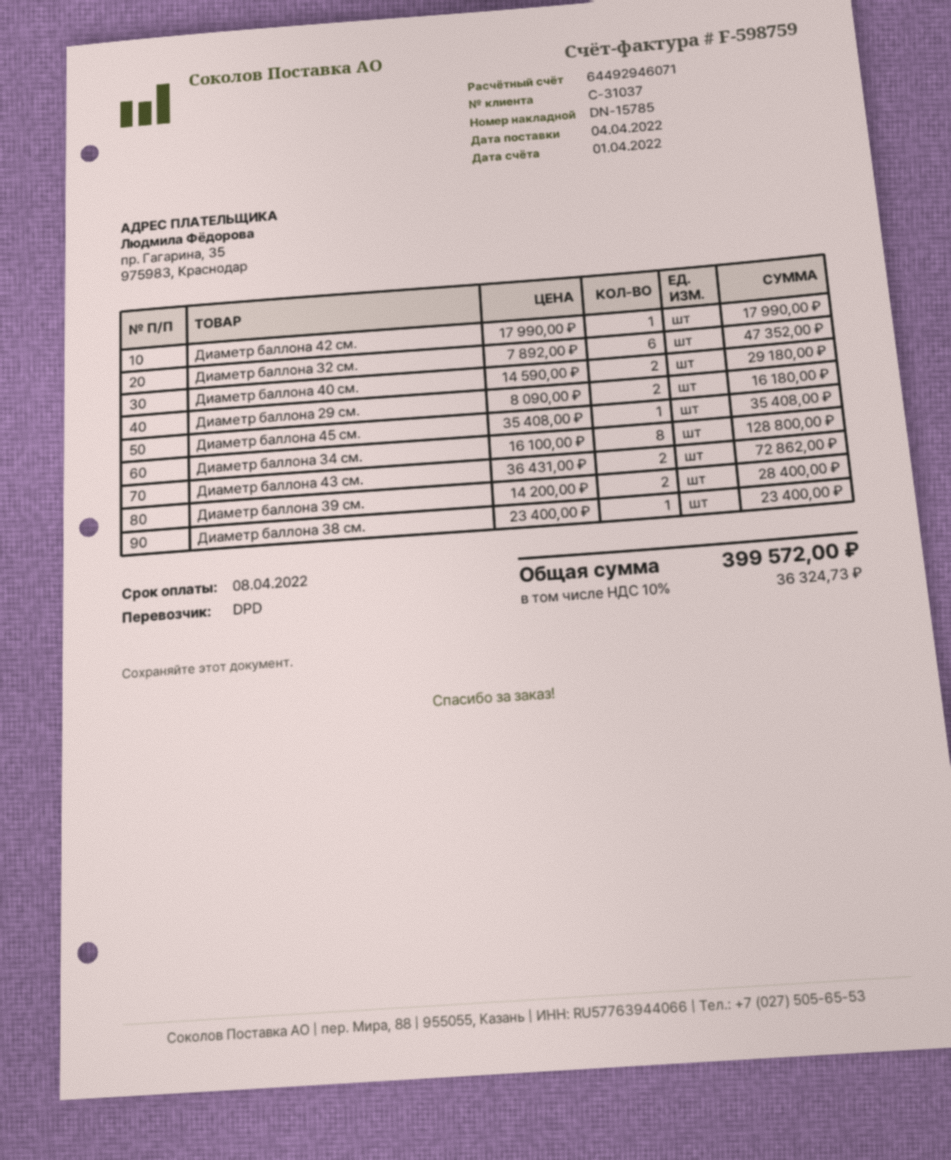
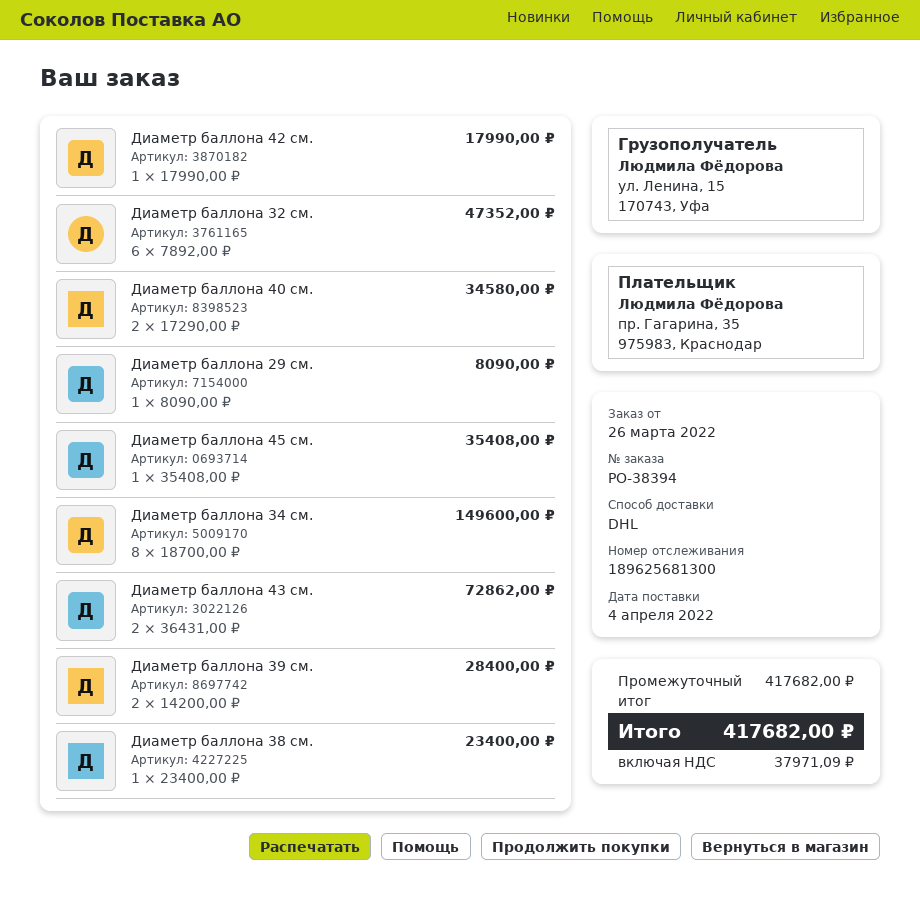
shipping method: DPD -> DHL
Диаметр баллона 40 см.: 2 x 14590.00 = 29180.00 -> 2 x 17290.00 = 34580.00
Диаметр баллона 29 см.: 2 x 8090.00 = 16180.00 -> 1 x 8090.00 = 8090.00
Диаметр баллона 34 см.: 8 x 16100.00 = 128800.00 -> 8 x 18700.00 = 149600.00
tax: 36324.73 -> 37971.09
total: 399572.00 -> 417682.00

